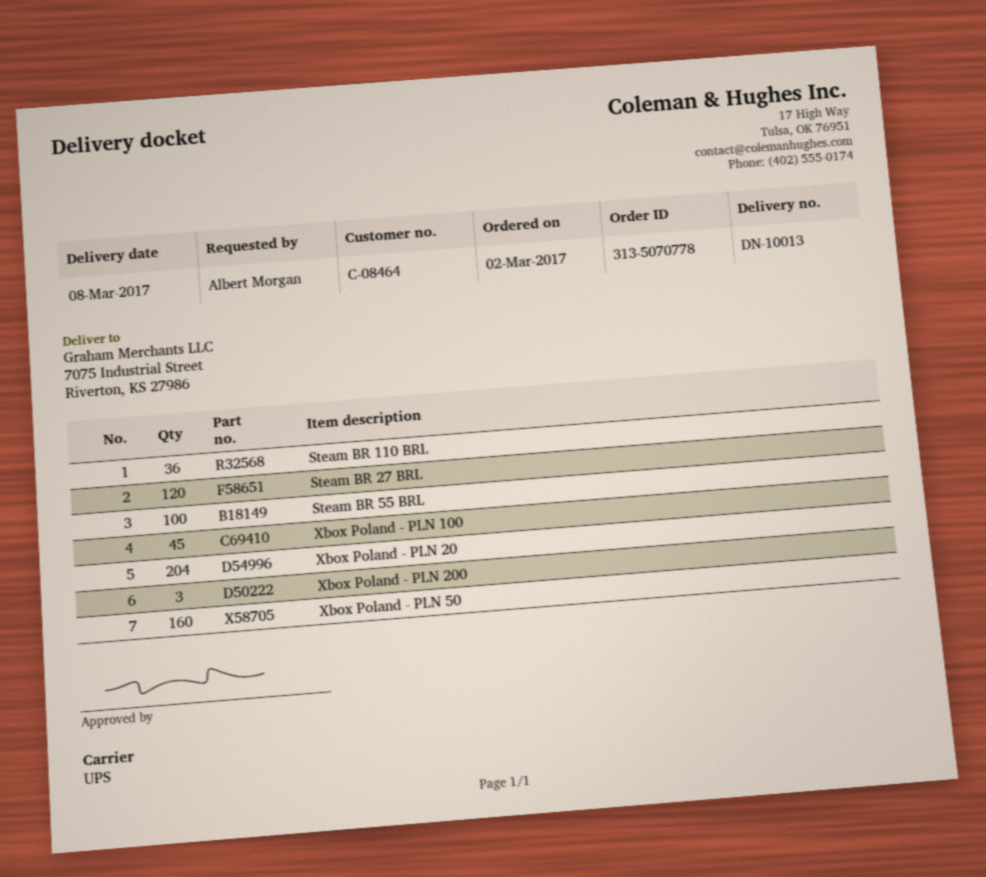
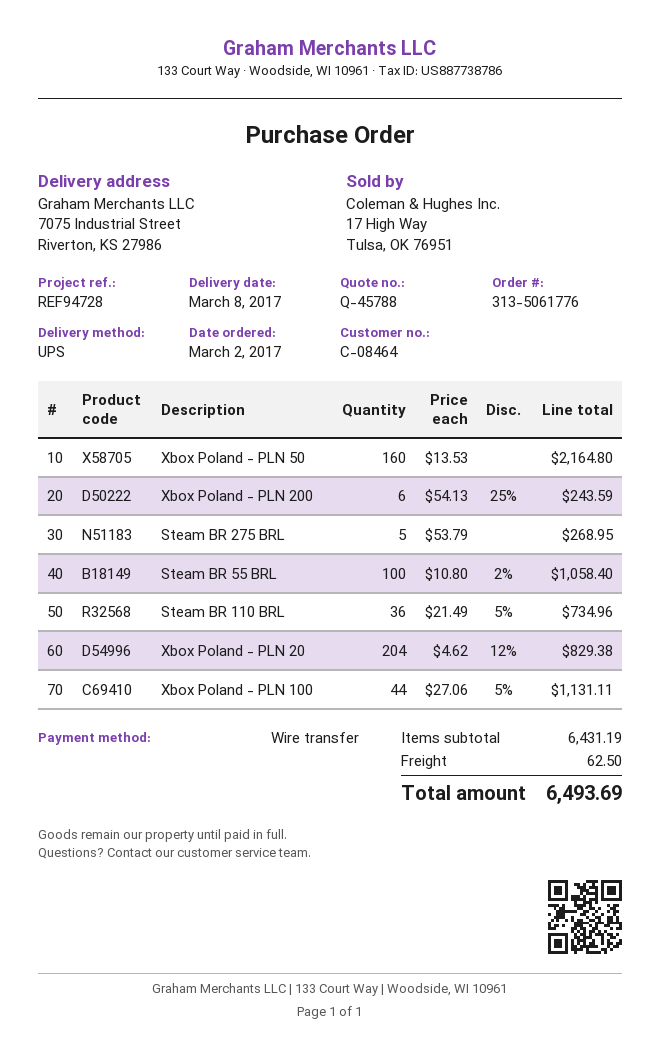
order number: 313-5070778 -> 313-5061776
Steam BR 27 BRL: 120 -> none
Xbox Poland - PLN 100: 45 -> 44
Xbox Poland - PLN 200: 3 -> 6
Steam BR 275 BRL: none -> 5

